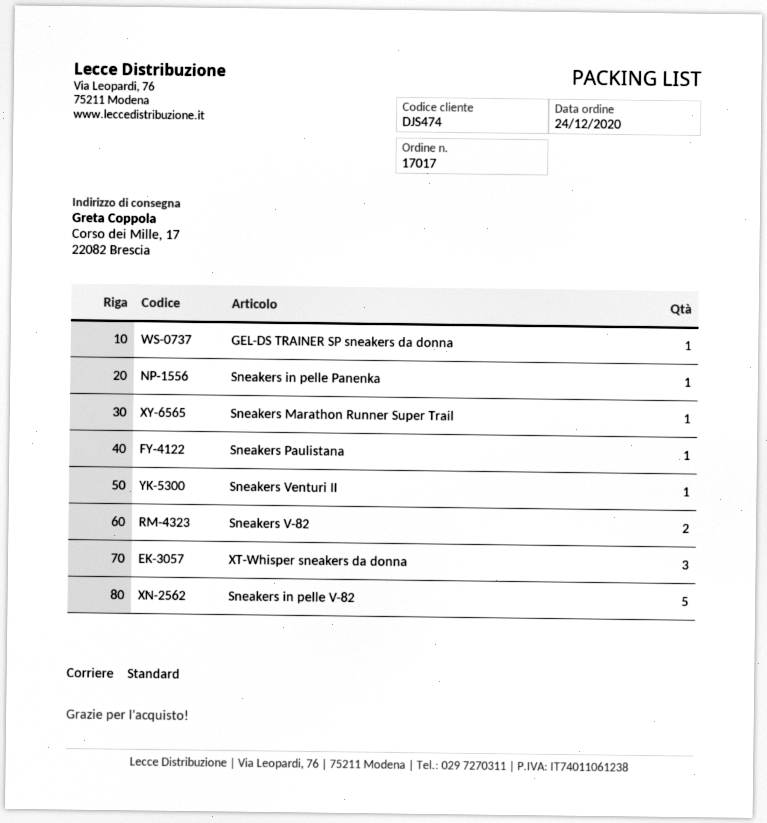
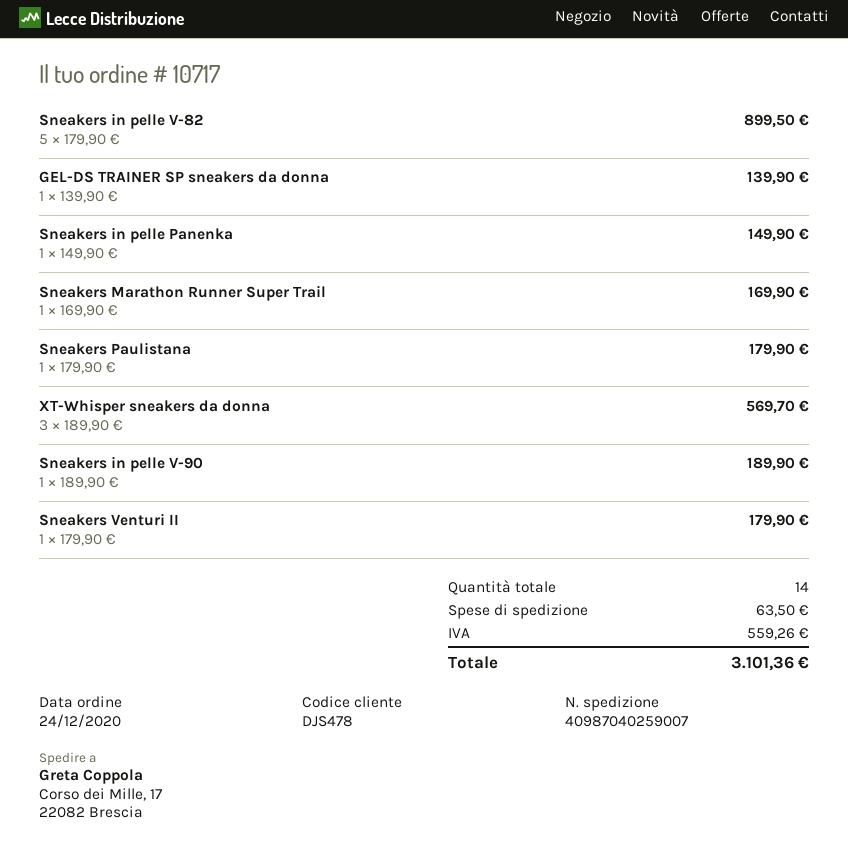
order number: 17017 -> 10717
customer number: DJS474 -> DJS478
Sneakers V-82: 2 -> none
Sneakers in pelle V-90: none -> 1

